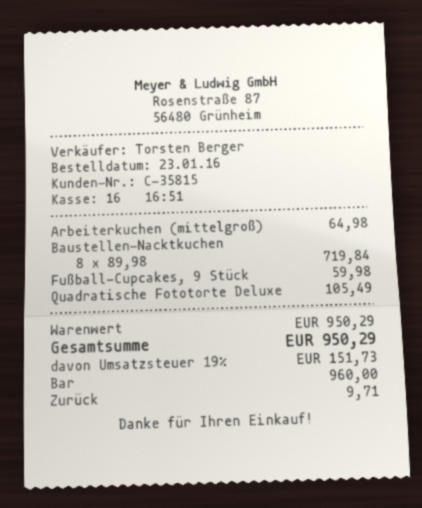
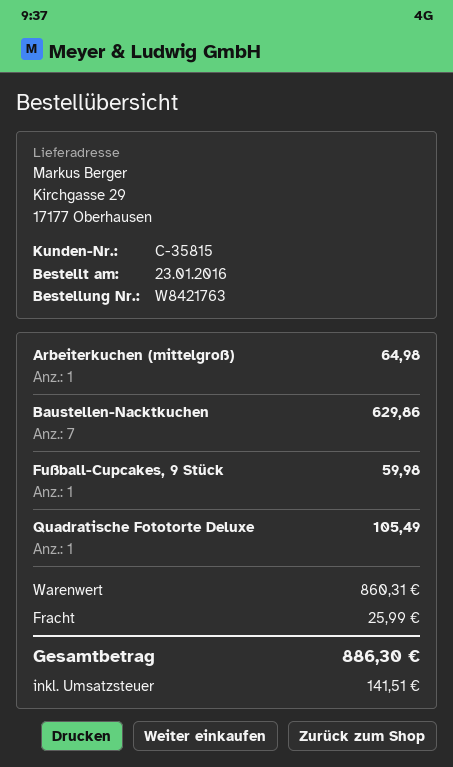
Baustellen-Nacktkuchen: 8 for 719.84 -> 7 for 629.86
subtotal: 950.29 -> 860.31
shipping: none -> 25.99
tax: 151.73 -> 141.51
total: 950.29 -> 886.30

